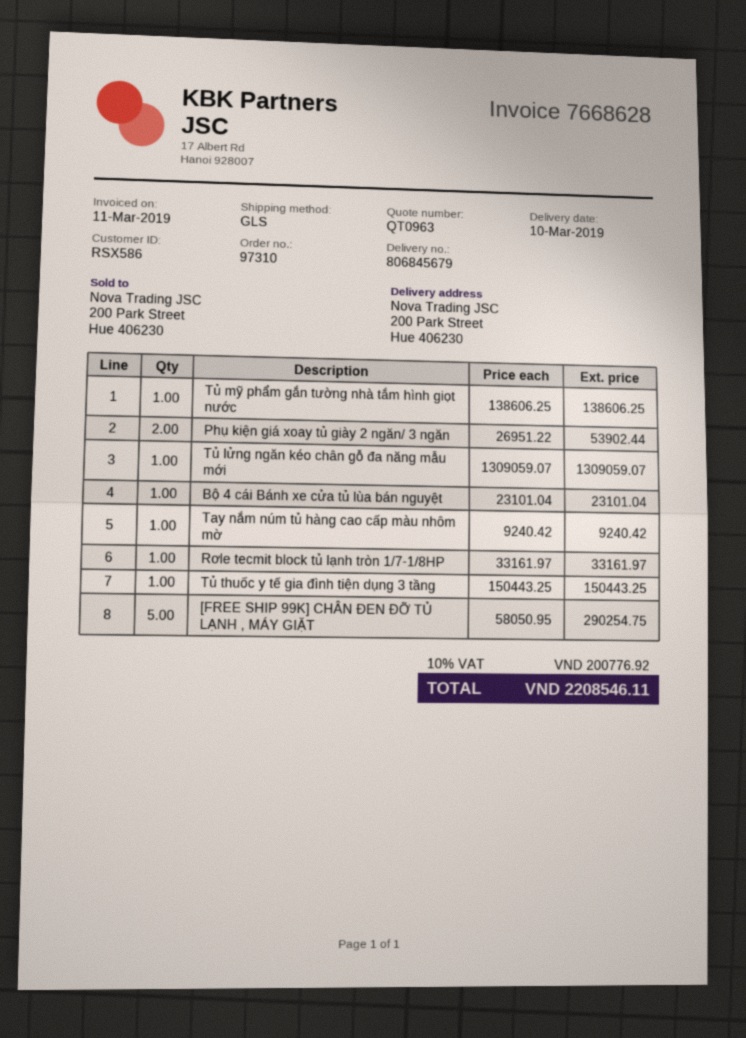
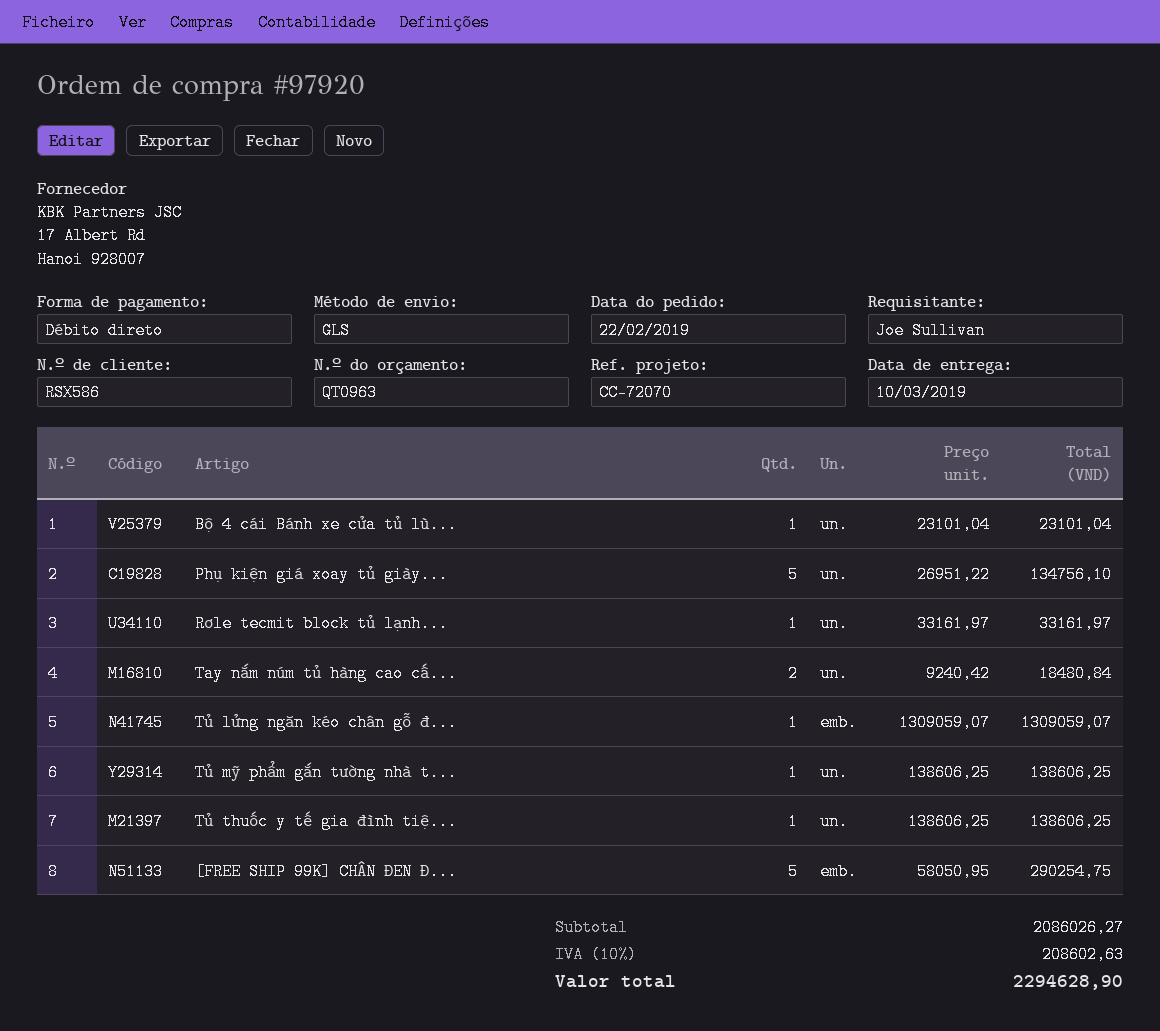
order number: 97310 -> 97920
Phụ kiện giá xoay tủ giày 2 ngăn/ 3 ngăn: 2 x 26951.22 = 53902.44 -> 5 x 26951.22 = 134756.10
Tay nắm núm tủ hàng cao cấp màu nhôm mờ: 1 x 9240.42 = 9240.42 -> 2 x 9240.42 = 18480.84
Tủ thuốc y tế gia đình tiện dụng 3 tầng: 1 x 150443.25 = 150443.25 -> 1 x 138606.25 = 138606.25
tax: 10% = 200776.92 -> 10% = 208602.63
total: 2208546.11 -> 2294628.90

